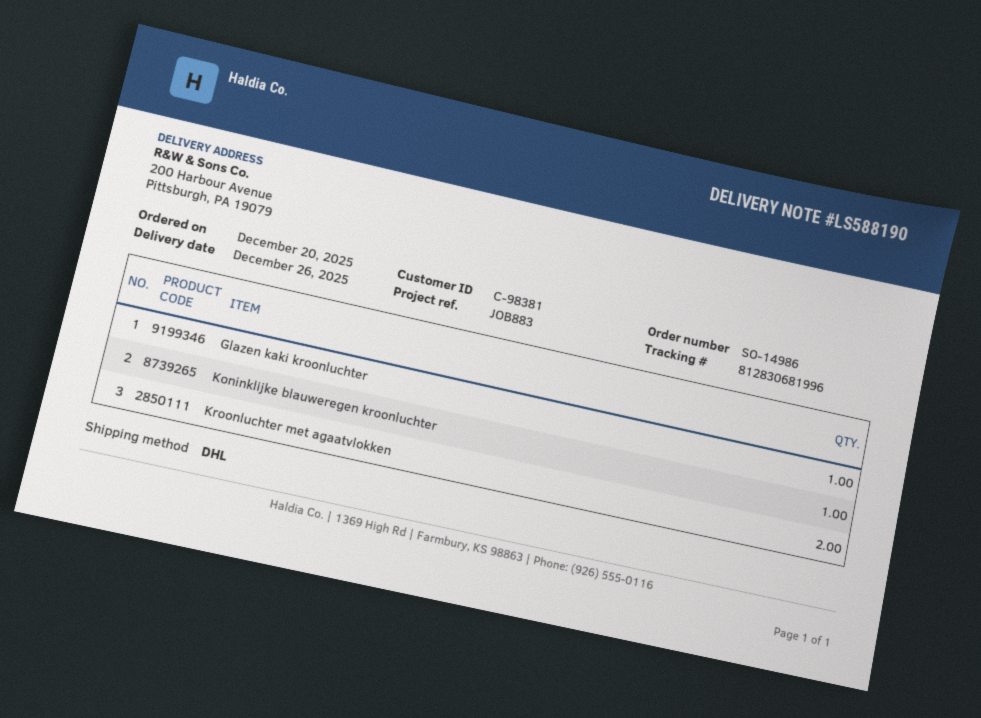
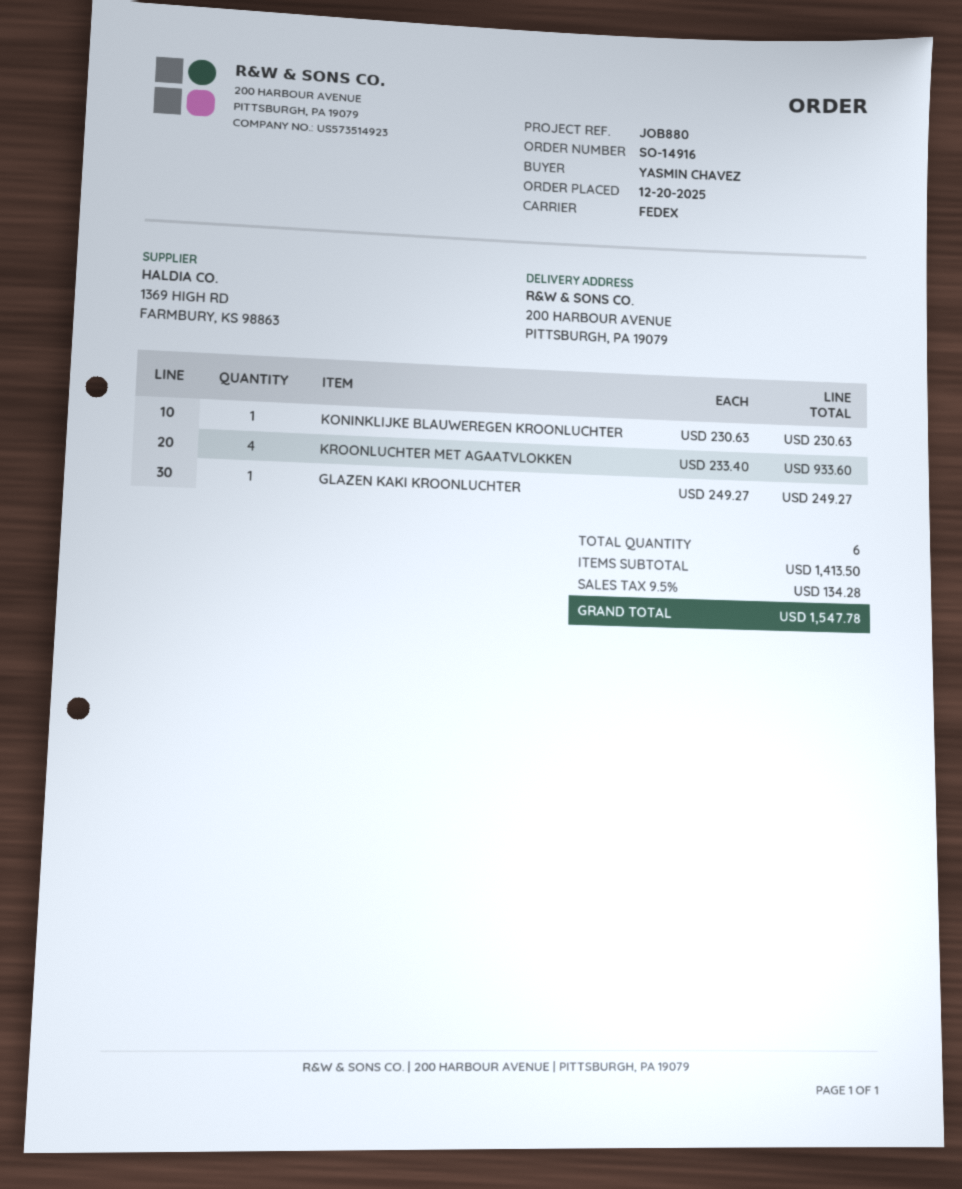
order number: SO-14986 -> SO-14916
reference: JOB883 -> JOB880
shipping method: DHL -> FedEx
Kroonluchter met agaatvlokken: 2 -> 4

